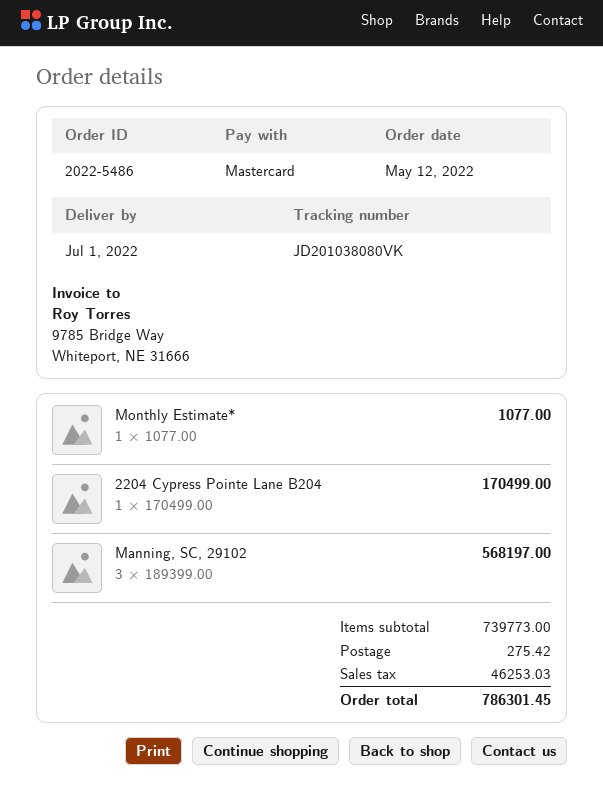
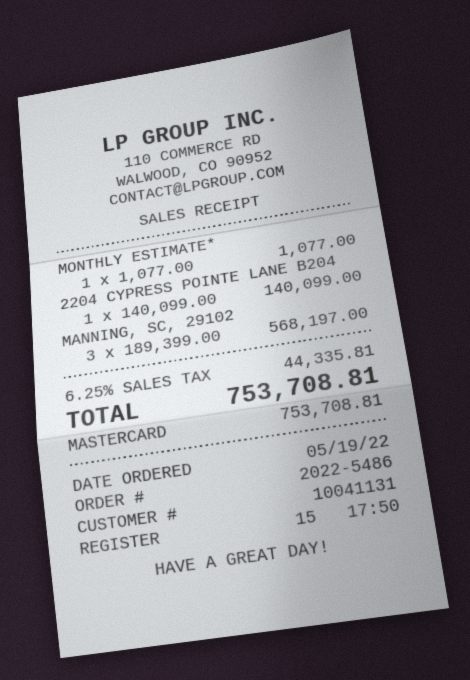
order date: 2022-05-12 -> 2022-05-19
2204 Cypress Pointe Lane B204: 1 x 170499.00 = 170499.00 -> 1 x 140099.00 = 140099.00
shipping: 275.42 -> none
tax: 46253.03 -> 44335.81
total: 786301.45 -> 753708.81

